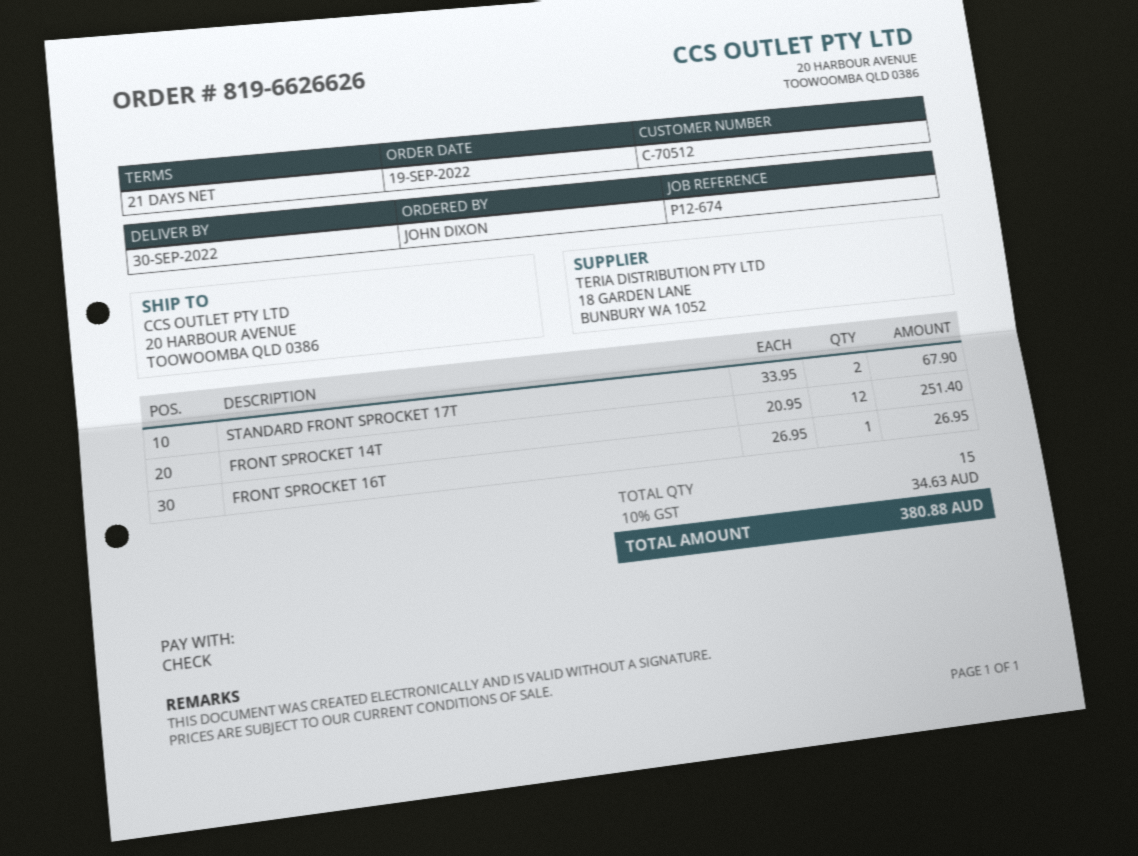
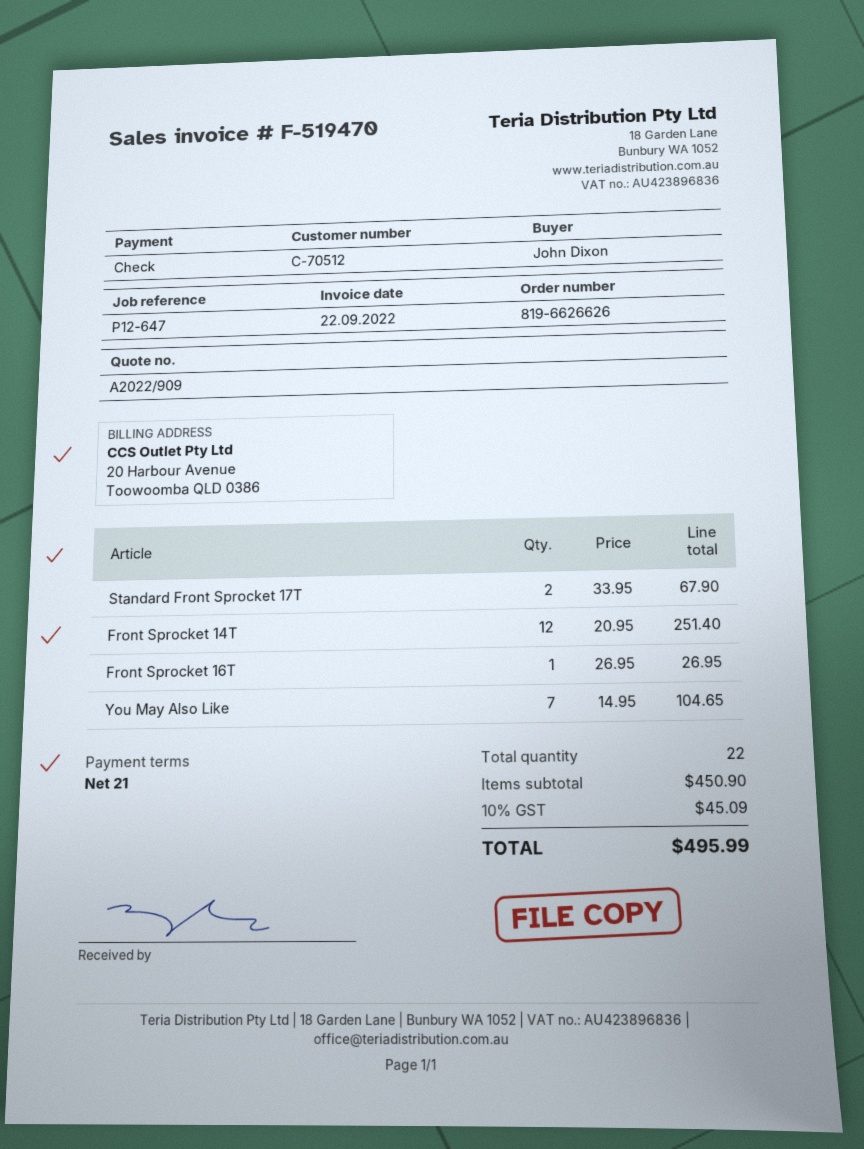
reference: P12-674 -> P12-647
You May Also Like: none -> 7 x 14.95 = 104.65
total quantity: 15 -> 22
tax: 10% = 34.63 -> 10% = 45.09
total: 380.88 -> 495.99

